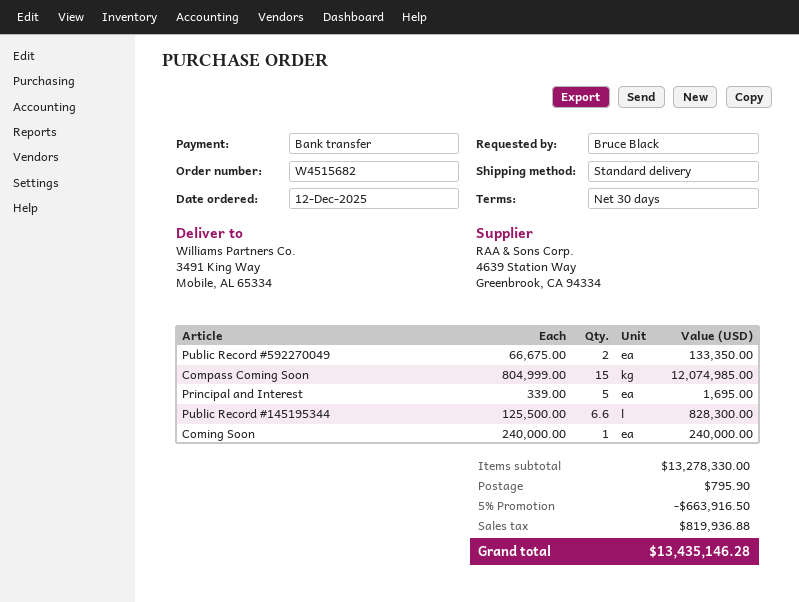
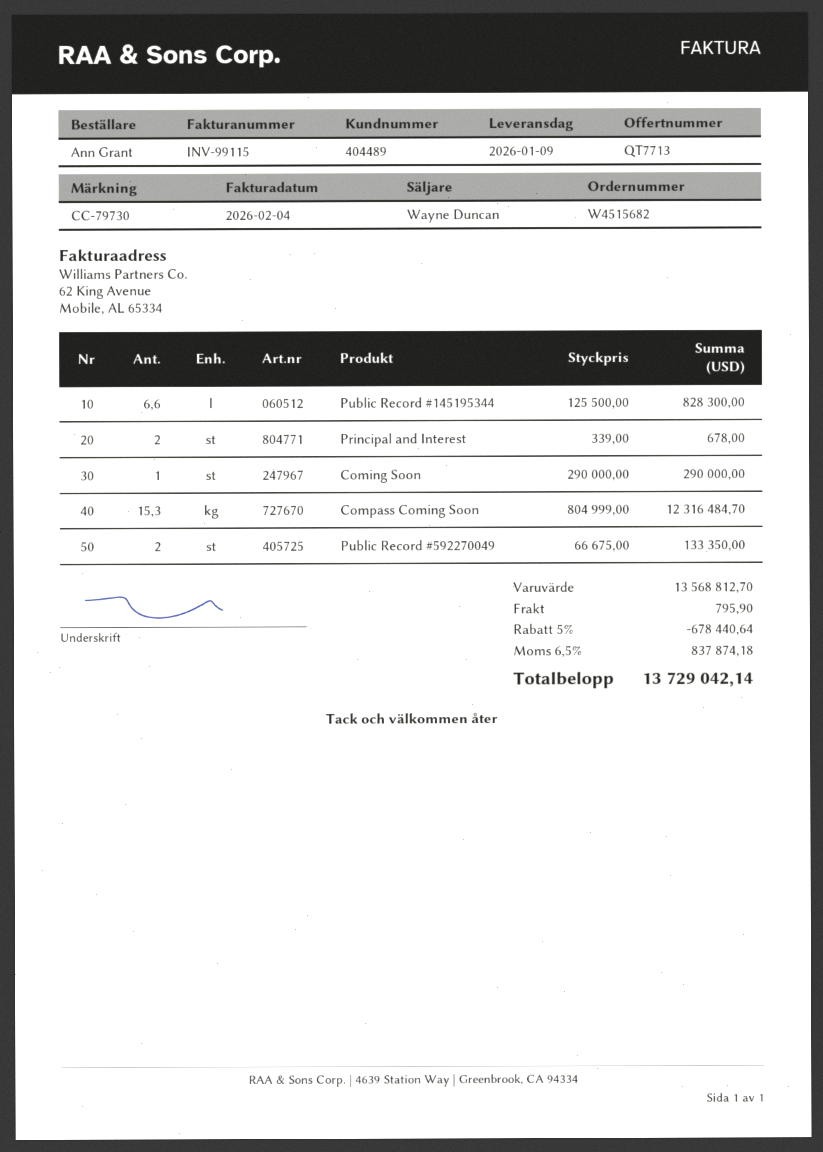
ordered by: Bruce Black -> Ann Grant
Compass Coming Soon: 15 x 804999.00 = 12074985.00 -> 15.3 x 804999.00 = 12316484.70
Principal and Interest: 5 x 339.00 = 1695.00 -> 2 x 339.00 = 678.00
Coming Soon: 1 x 240000.00 = 240000.00 -> 1 x 290000.00 = 290000.00
subtotal: 13278330.00 -> 13568812.70
discount: 5% = 663916.50 -> 5% = 678440.64
tax: 819936.88 -> 837874.18
total: 13435146.28 -> 13729042.14

